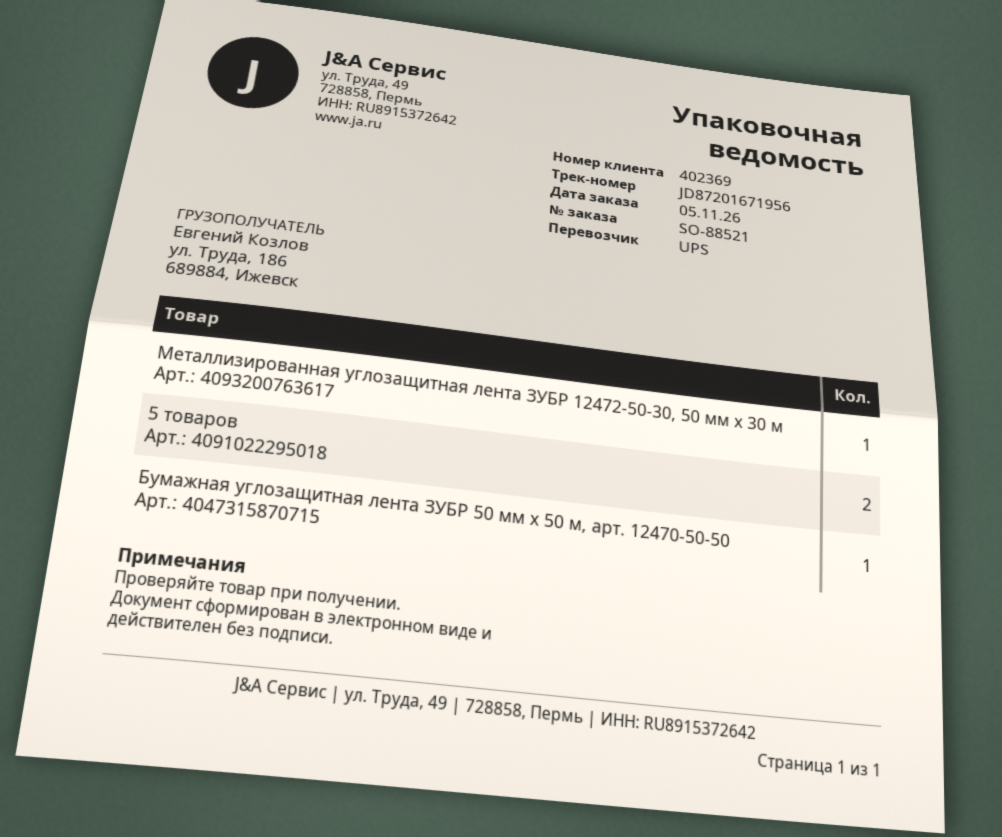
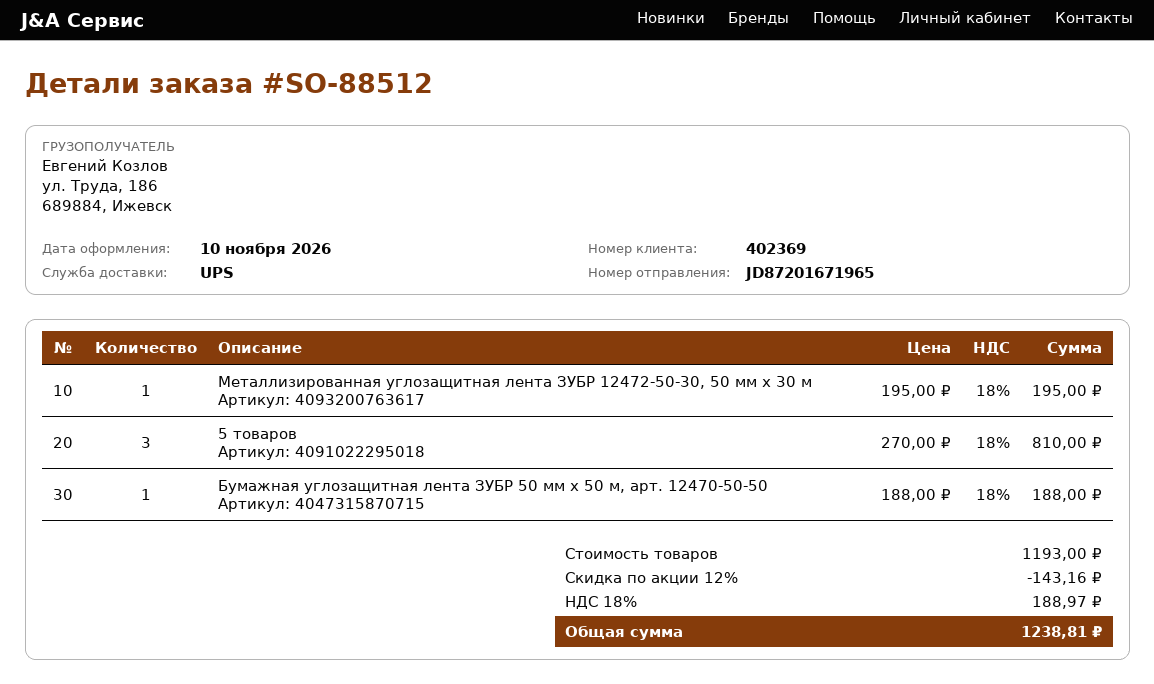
order number: SO-88521 -> SO-88512
order date: 2026-11-05 -> 2026-11-10
tracking number: JD87201671956 -> JD87201671965
5 товаров: 2 -> 3

